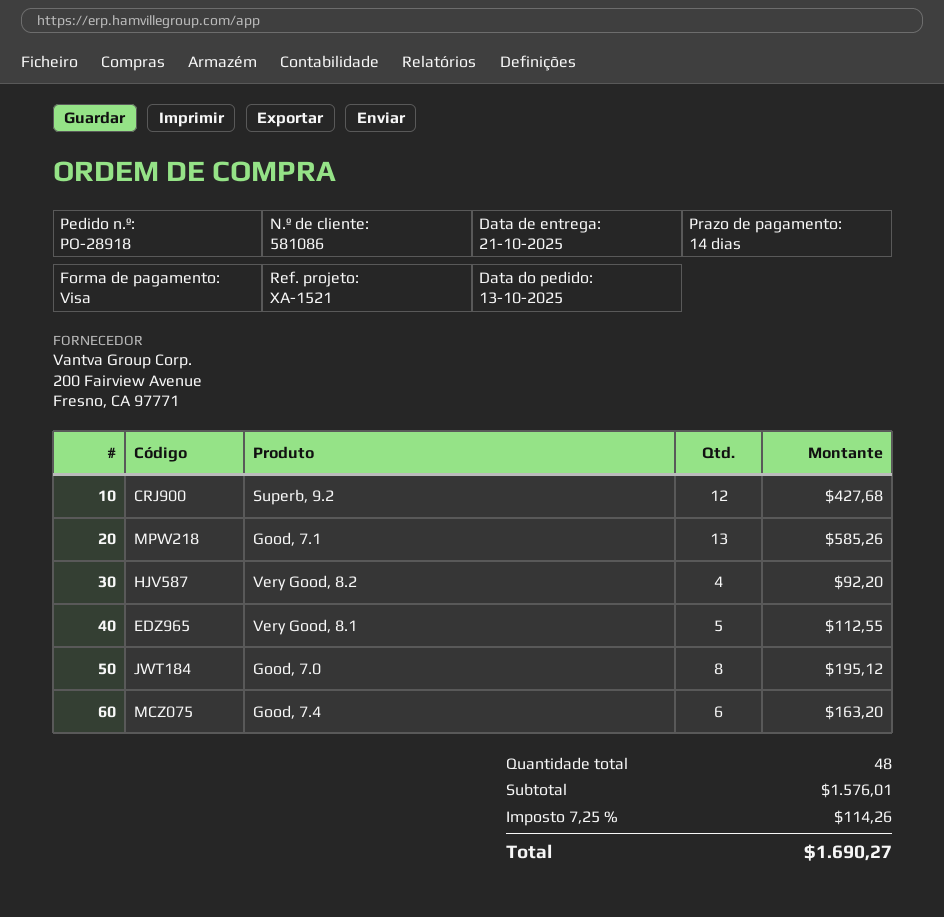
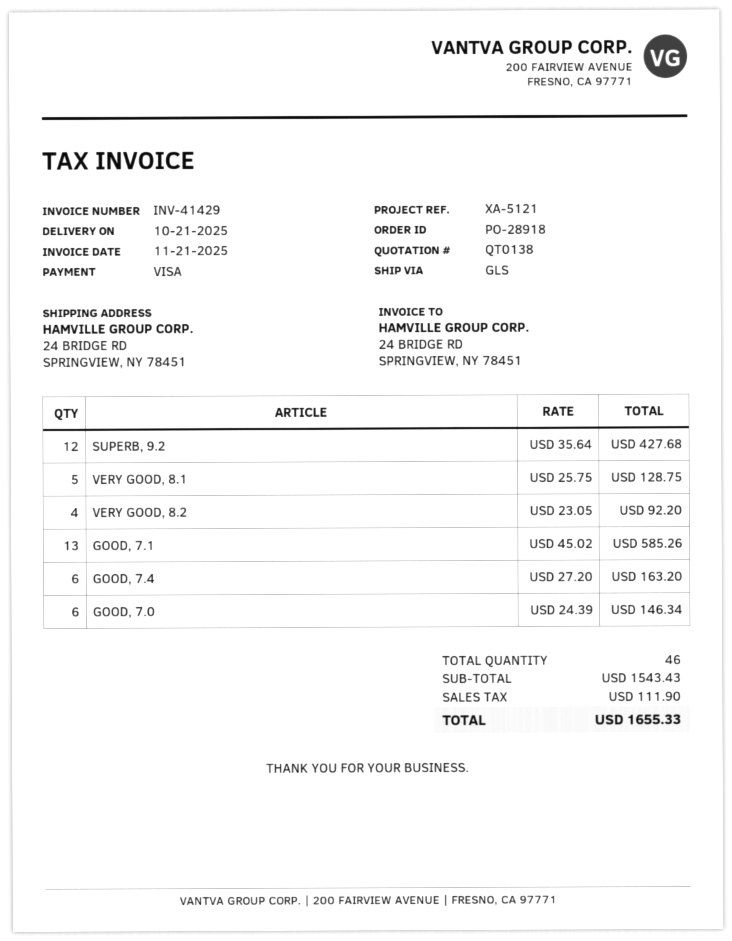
reference: XA-1521 -> XA-5121
Very Good, 8.1: 5 for 112.55 -> 5 for 128.75
Good, 7.0: 8 for 195.12 -> 6 for 146.34
total quantity: 48 -> 46
subtotal: 1576.01 -> 1543.43
tax: 114.26 -> 111.90
total: 1690.27 -> 1655.33

